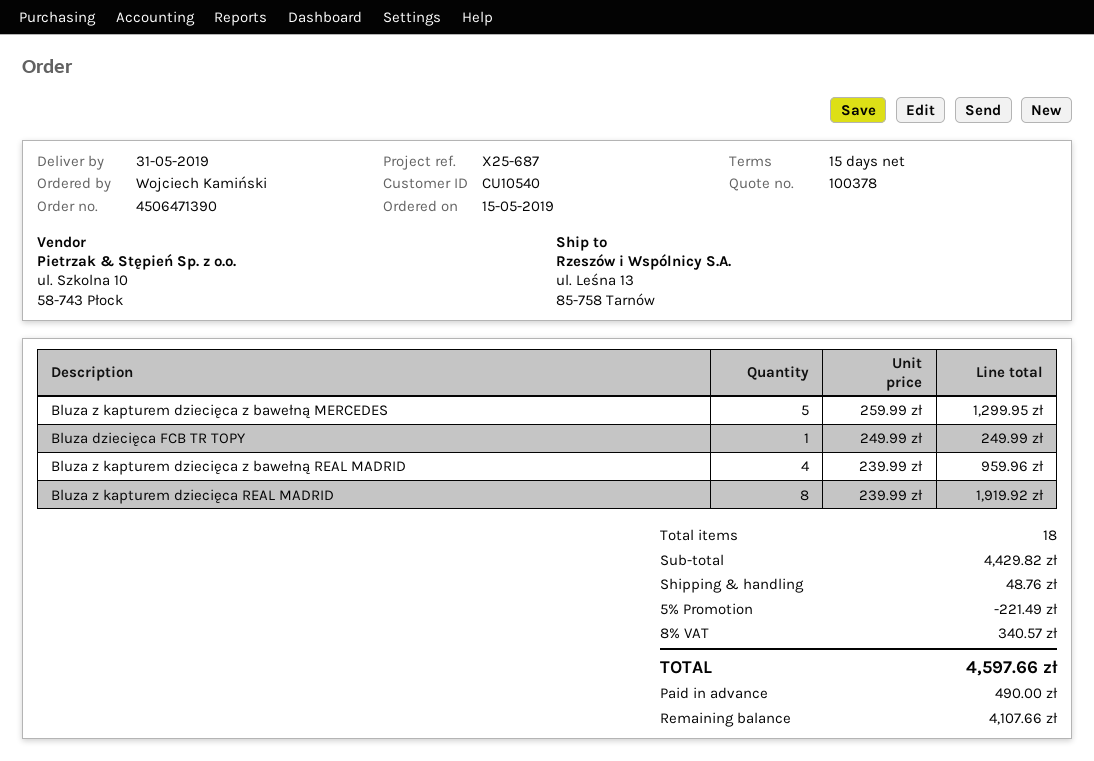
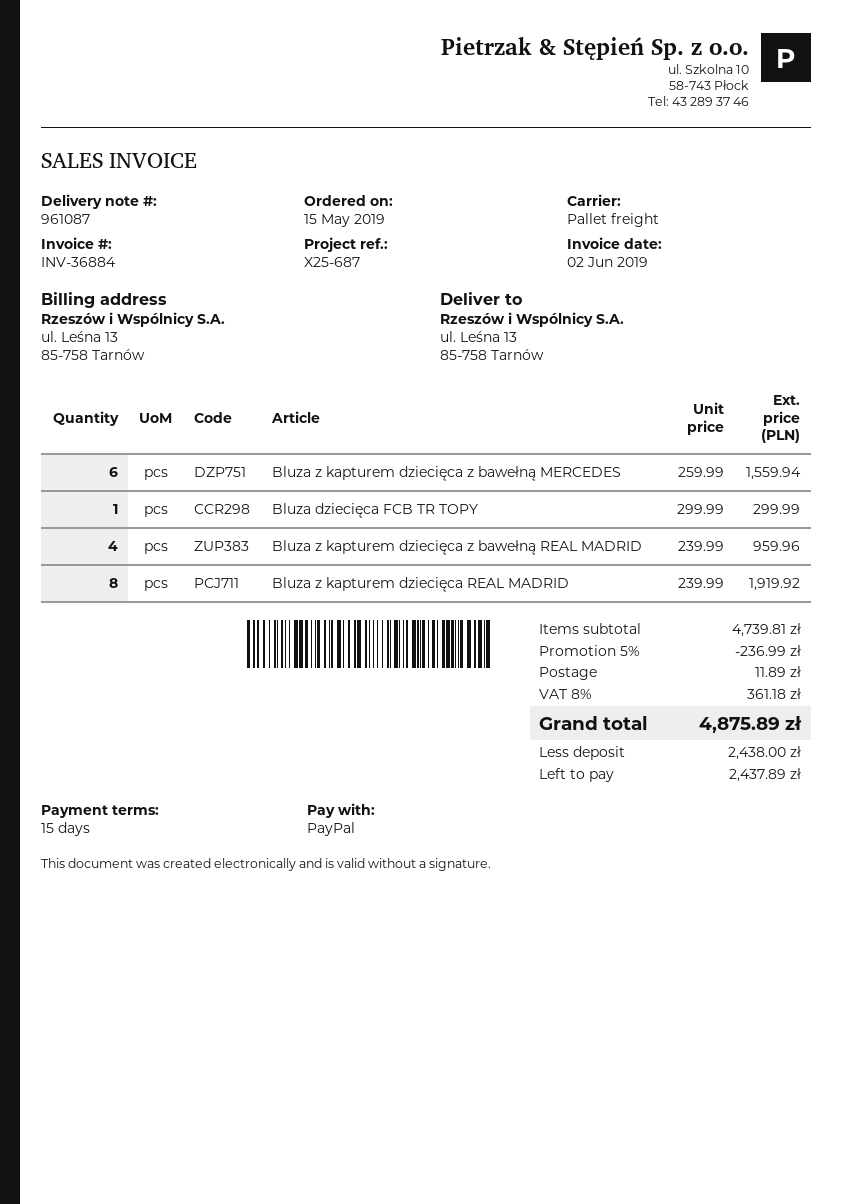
Bluza z kapturem dziecięca z bawełną MERCEDES: 5 x 259.99 = 1299.95 -> 6 x 259.99 = 1559.94
Bluza dziecięca FCB TR TOPY: 1 x 249.99 = 249.99 -> 1 x 299.99 = 299.99
subtotal: 4429.82 -> 4739.81
discount: 5% = 221.49 -> 5% = 236.99
shipping: 48.76 -> 11.89
tax: 8% = 340.57 -> 8% = 361.18
total: 4597.66 -> 4875.89
deposit: 490.00 -> 2438.00
balance: 4107.66 -> 2437.89

